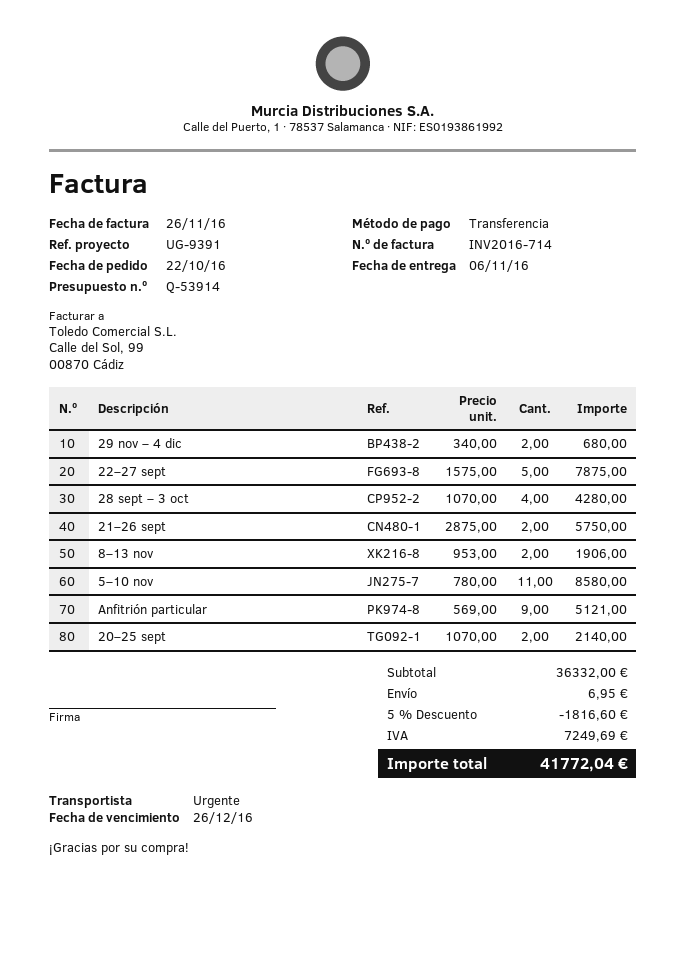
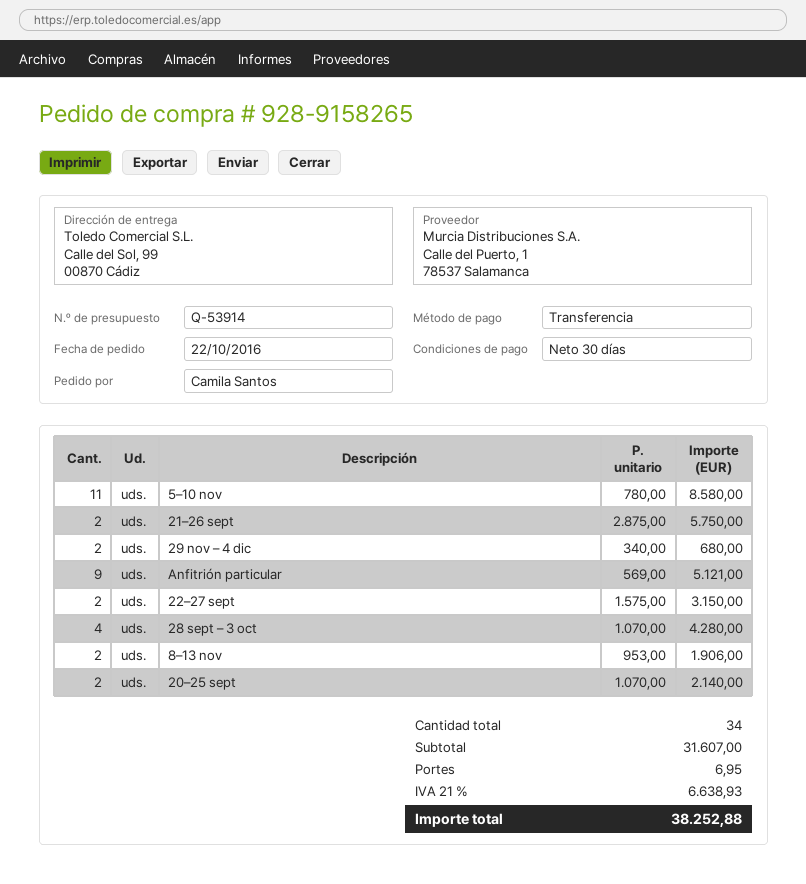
22–27 sept: 5 x 1575.00 = 7875.00 -> 2 x 1575.00 = 3150.00
subtotal: 36332.00 -> 31607.00
discount: 5% = 1816.60 -> none
tax: 7249.69 -> 6638.93
total: 41772.04 -> 38252.88

